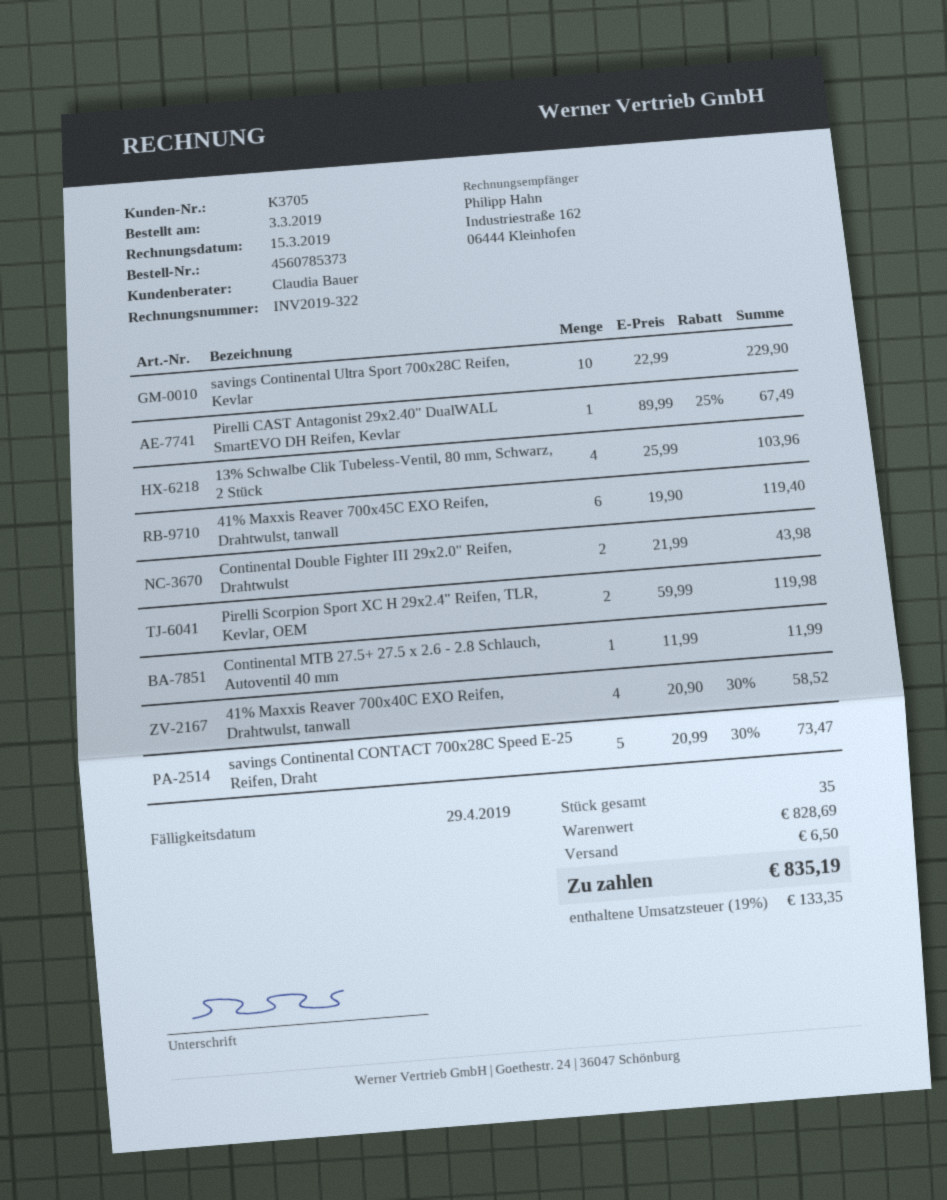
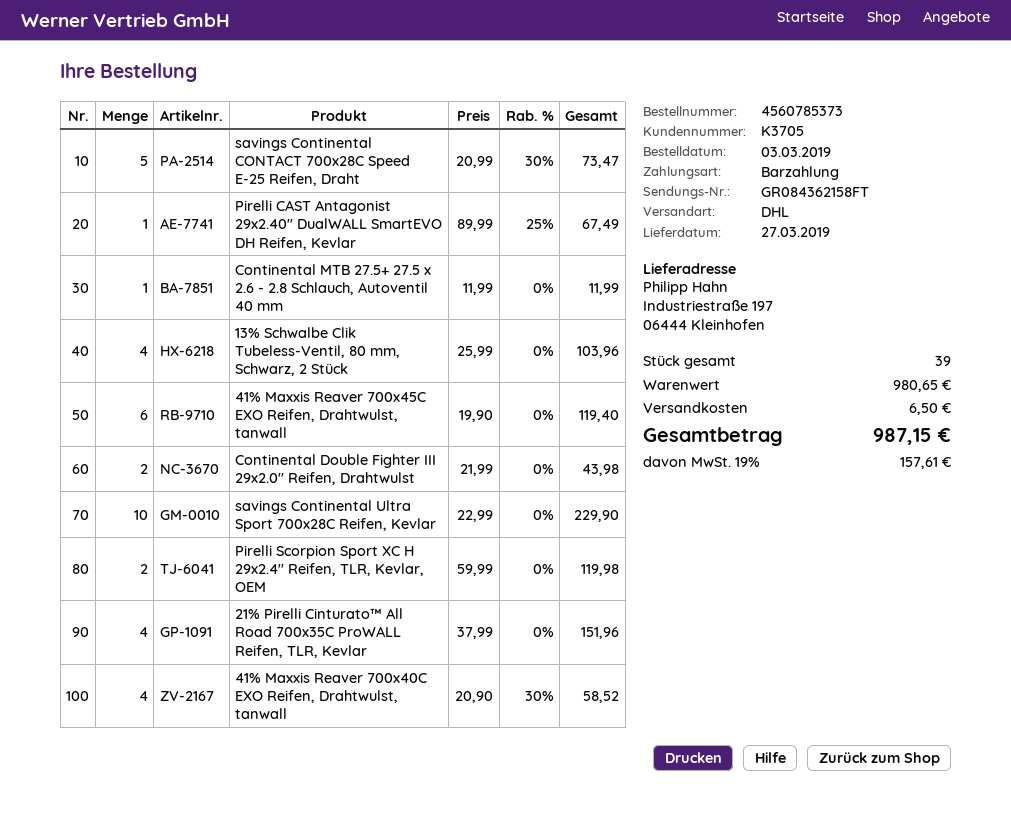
21% Pirelli Cinturato™ All Road 700x35C ProWALL Reifen, TLR, Kevlar: none -> 4 x 37.99 = 151.96
total quantity: 35 -> 39
subtotal: 828.69 -> 980.65
tax: 19% = 133.35 -> 19% = 157.61
total: 835.19 -> 987.15

